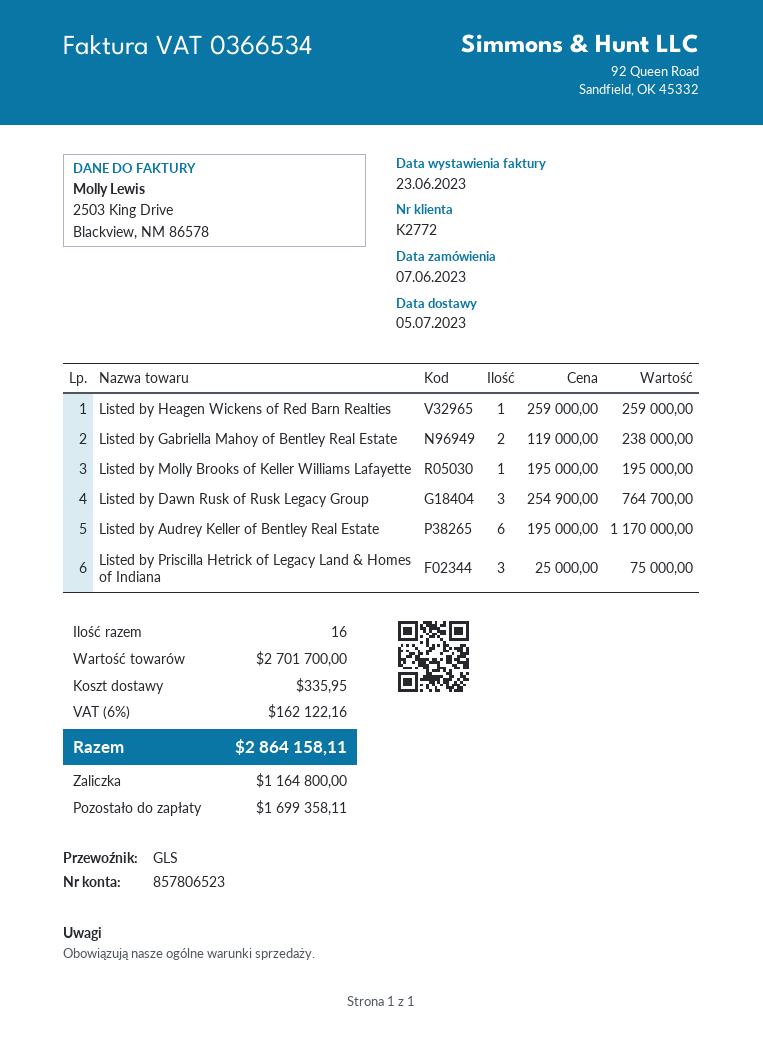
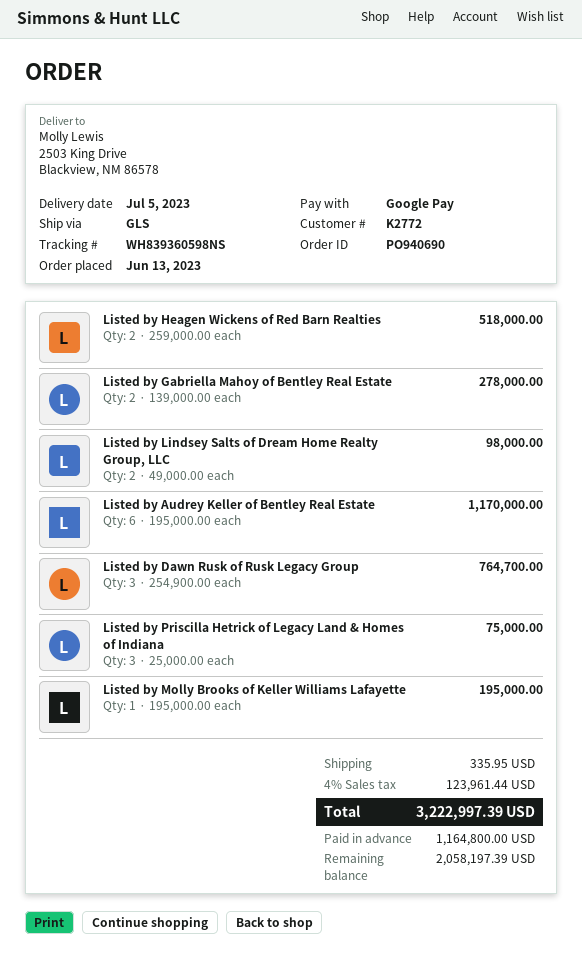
order date: 2023-06-07 -> 2023-06-13
Listed by Heagen Wickens of Red Barn Realties: 1 x 259000.00 = 259000.00 -> 2 x 259000.00 = 518000.00
Listed by Gabriella Mahoy of Bentley Real Estate: 2 x 119000.00 = 238000.00 -> 2 x 139000.00 = 278000.00
Listed by Lindsey Salts of Dream Home Realty Group, LLC: none -> 2 x 49000.00 = 98000.00
tax: 6% = 162122.16 -> 4% = 123961.44
total: 2864158.11 -> 3222997.39
balance: 1699358.11 -> 2058197.39

